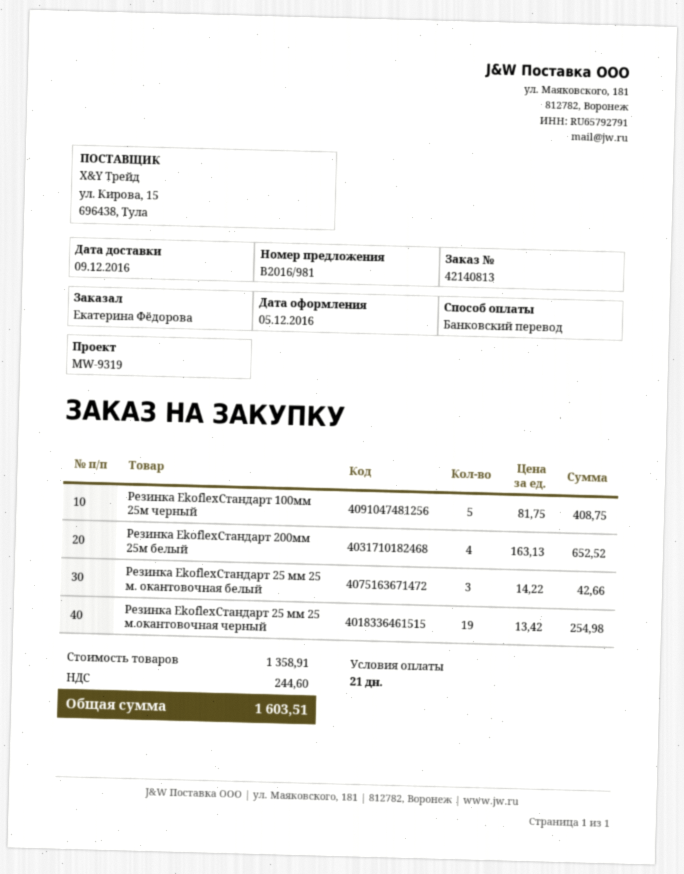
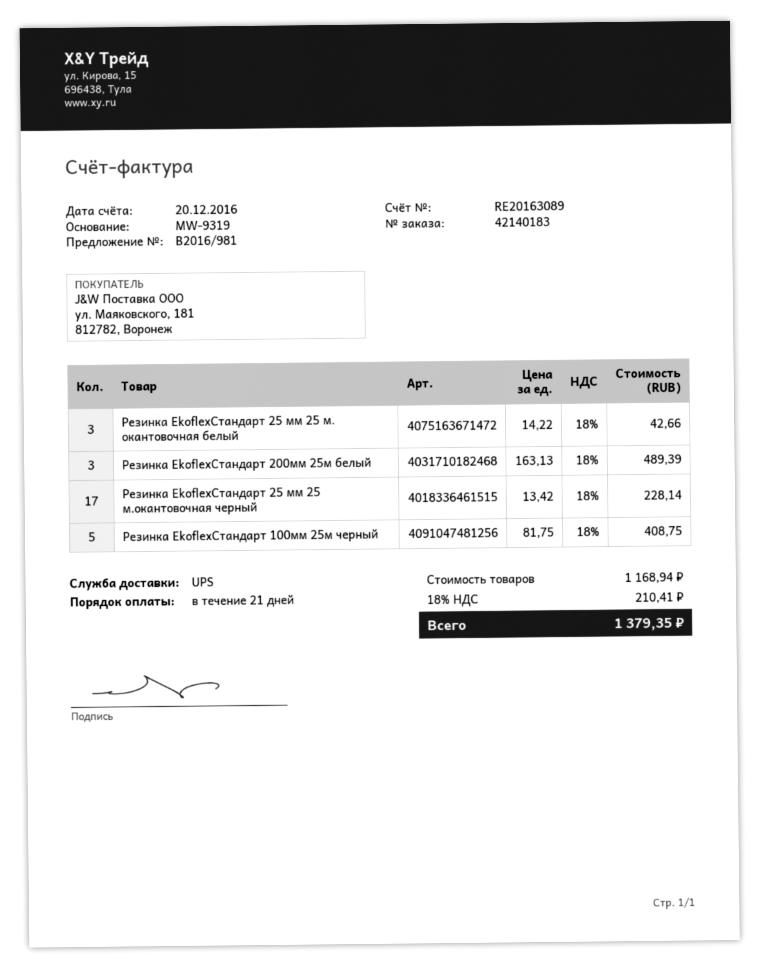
order number: 42140813 -> 42140183
Резинка EkoflexСтандарт 200мм 25м белый: 4 x 163.13 = 652.52 -> 3 x 163.13 = 489.39
Резинка EkoflexСтандарт 25 мм 25 м.окантовочная черный: 19 x 13.42 = 254.98 -> 17 x 13.42 = 228.14
subtotal: 1358.91 -> 1168.94
tax: 244.60 -> 210.41
total: 1603.51 -> 1379.35

